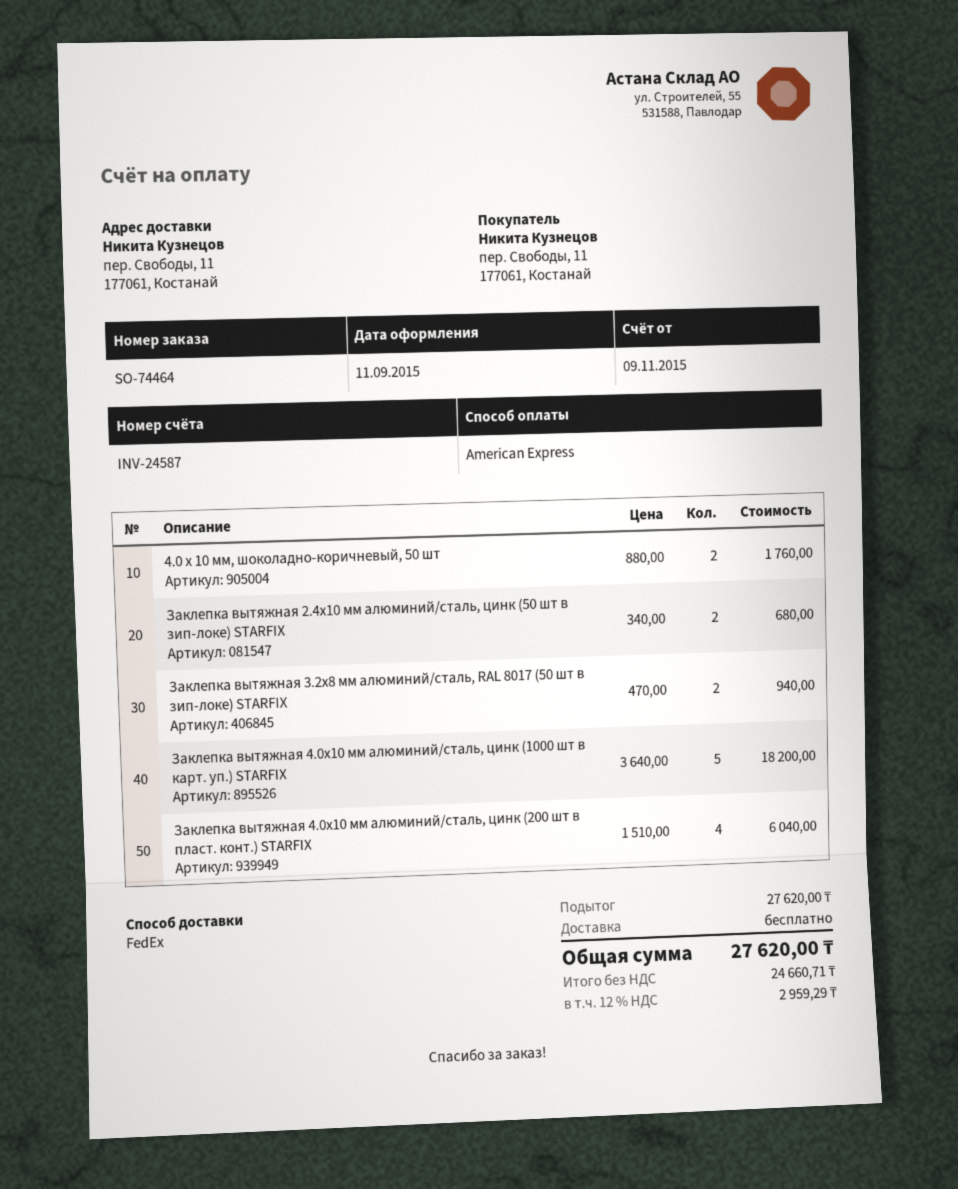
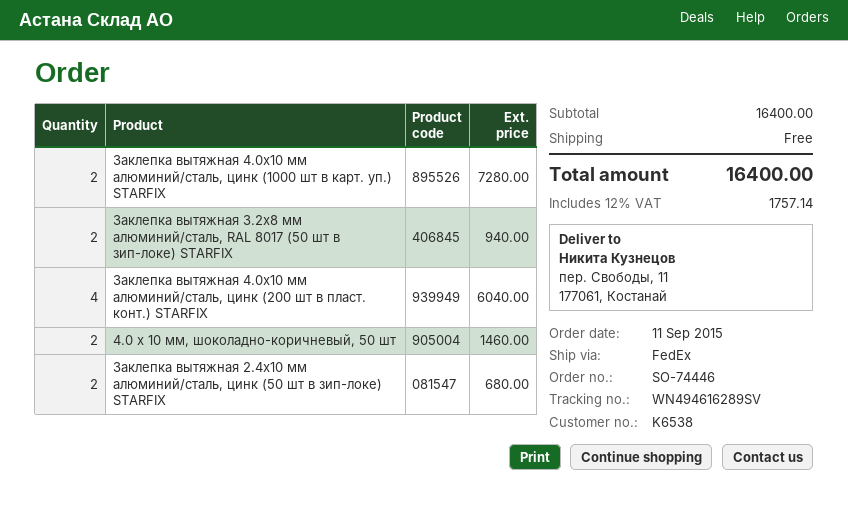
order number: SO-74464 -> SO-74446
4.0 х 10 мм, шоколадно-коричневый, 50 шт: 2 for 1760.00 -> 2 for 1460.00
Заклепка вытяжная 4.0х10 мм алюминий/сталь, цинк (1000 шт в карт. уп.) STARFIX: 5 for 18200.00 -> 2 for 7280.00
subtotal: 27620.00 -> 16400.00
tax: 12% = 2959.29 -> 12% = 1757.14
total: 27620.00 -> 16400.00

